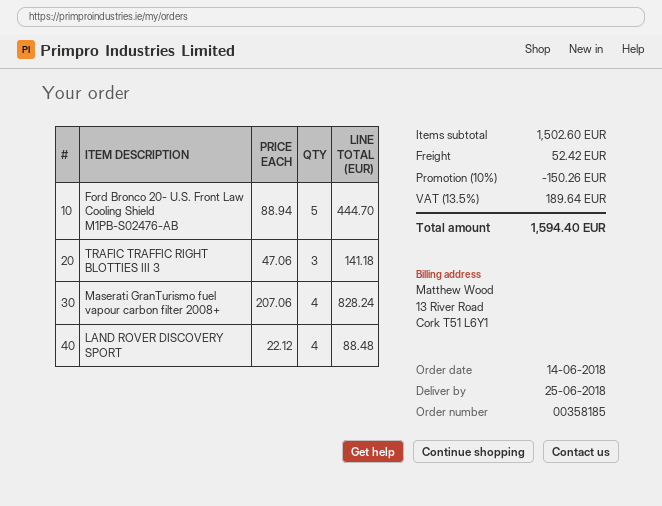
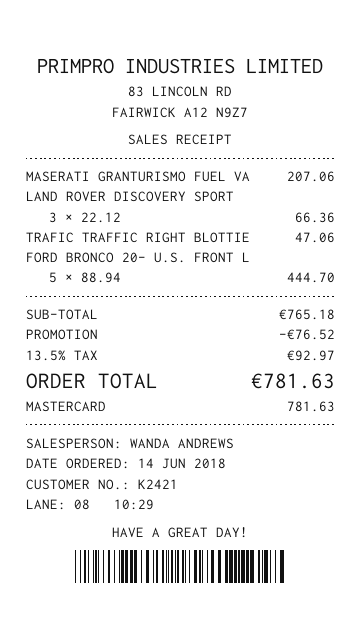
TRAFIC TRAFFIC RIGHT BLOTTIES III 3: 3 x 47.06 = 141.18 -> 1 x 47.06 = 47.06
Maserati GranTurismo fuel vapour carbon filter 2008+: 4 x 207.06 = 828.24 -> 1 x 207.06 = 207.06
LAND ROVER DISCOVERY SPORT: 4 x 22.12 = 88.48 -> 3 x 22.12 = 66.36
subtotal: 1502.60 -> 765.18
discount: 150.26 -> 76.52
shipping: 52.42 -> none
tax: 13.5% = 189.64 -> 13.5% = 92.97
total: 1594.40 -> 781.63

